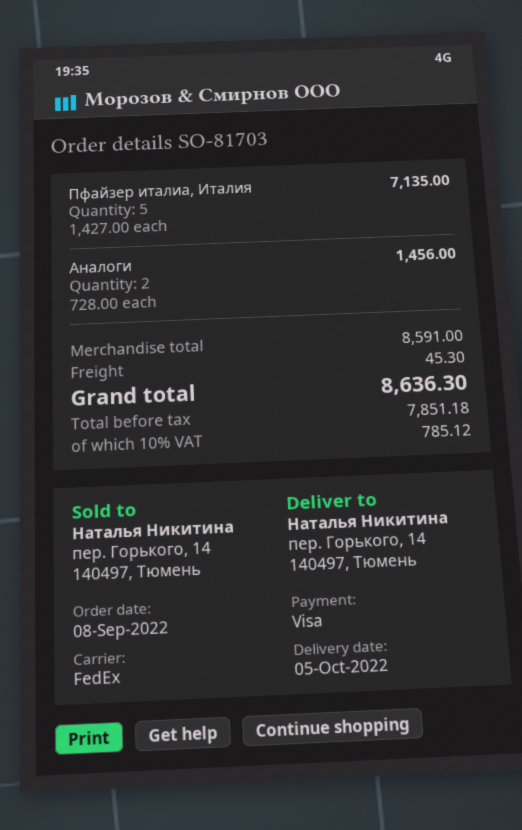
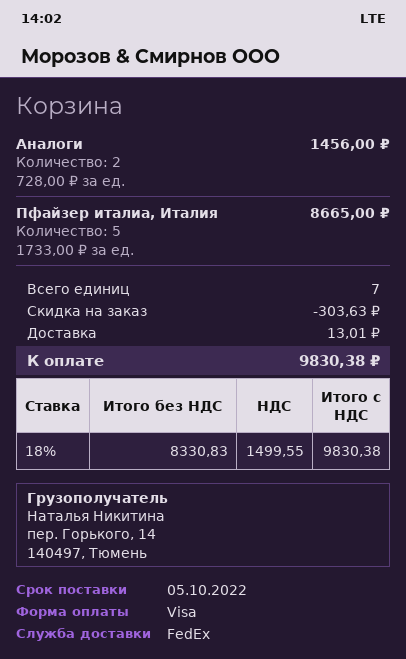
Пфайзер италиа, Италия: 5 x 1427.00 = 7135.00 -> 5 x 1733.00 = 8665.00
discount: none -> 303.63
shipping: 45.30 -> 13.01
net: 7851.18 -> 8330.83
tax: 10% = 785.12 -> 18% = 1499.55
total: 8636.30 -> 9830.38

